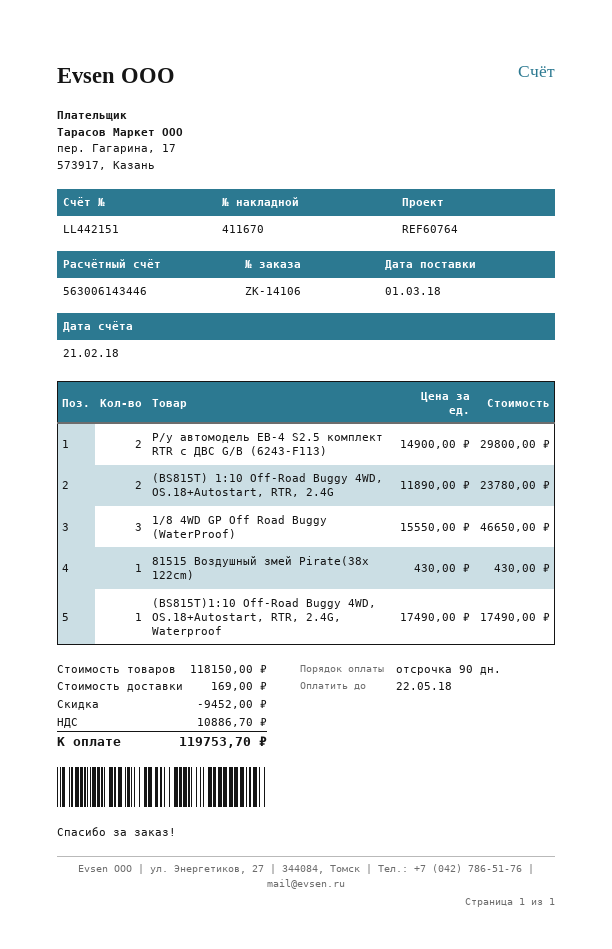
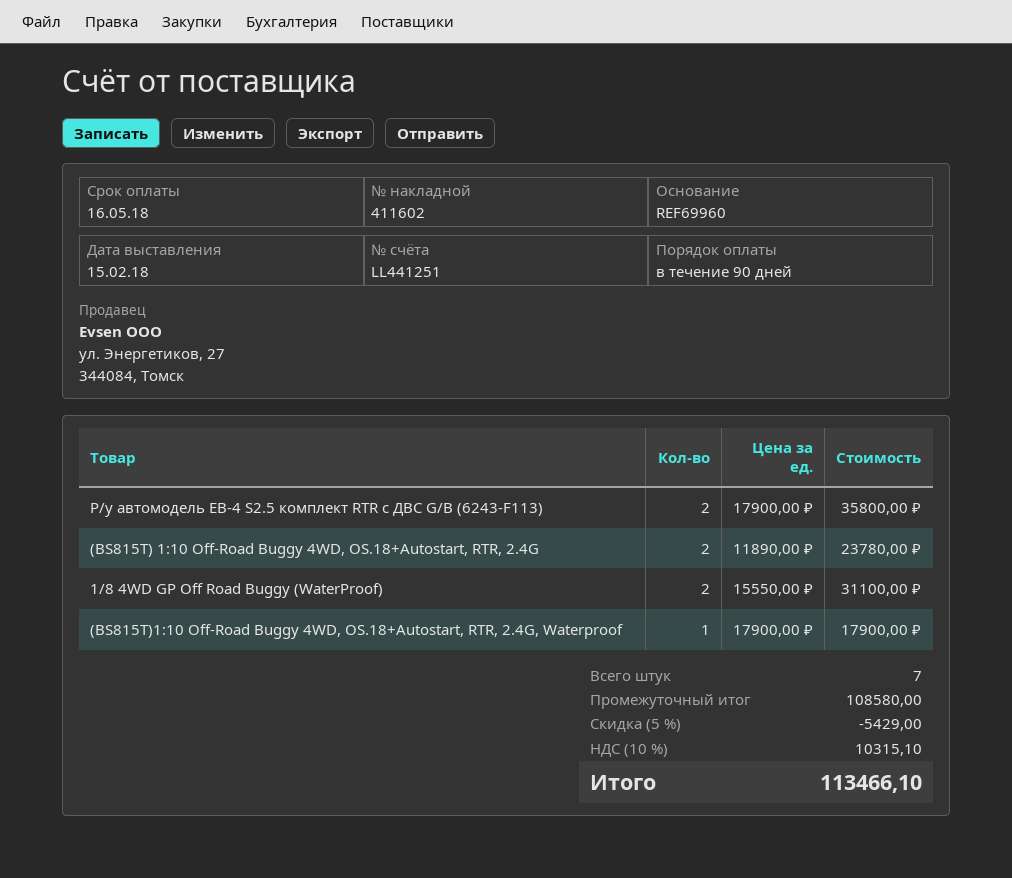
delivery note number: 411670 -> 411602
invoice number: LL442151 -> LL441251
invoice date: 2018-02-21 -> 2018-02-15
due date: 2018-05-22 -> 2018-05-16
reference: REF60764 -> REF69960
Р/у автомодель EB-4 S2.5 комплект RTR с ДВС G/B (6243-F113): 2 x 14900.00 = 29800.00 -> 2 x 17900.00 = 35800.00
1/8 4WD GP Off Road Buggy (WaterProof): 3 x 15550.00 = 46650.00 -> 2 x 15550.00 = 31100.00
81515 Воздушный змей Pirate(38x 122cm): 1 x 430.00 = 430.00 -> none
(BS815T)1:10 Off-Road Buggy 4WD, OS.18+Autostart, RTR, 2.4G, Waterproof: 1 x 17490.00 = 17490.00 -> 1 x 17900.00 = 17900.00
subtotal: 118150.00 -> 108580.00
discount: 9452.00 -> 5429.00
shipping: 169.00 -> none
tax: 10886.70 -> 10315.10
total: 119753.70 -> 113466.10

